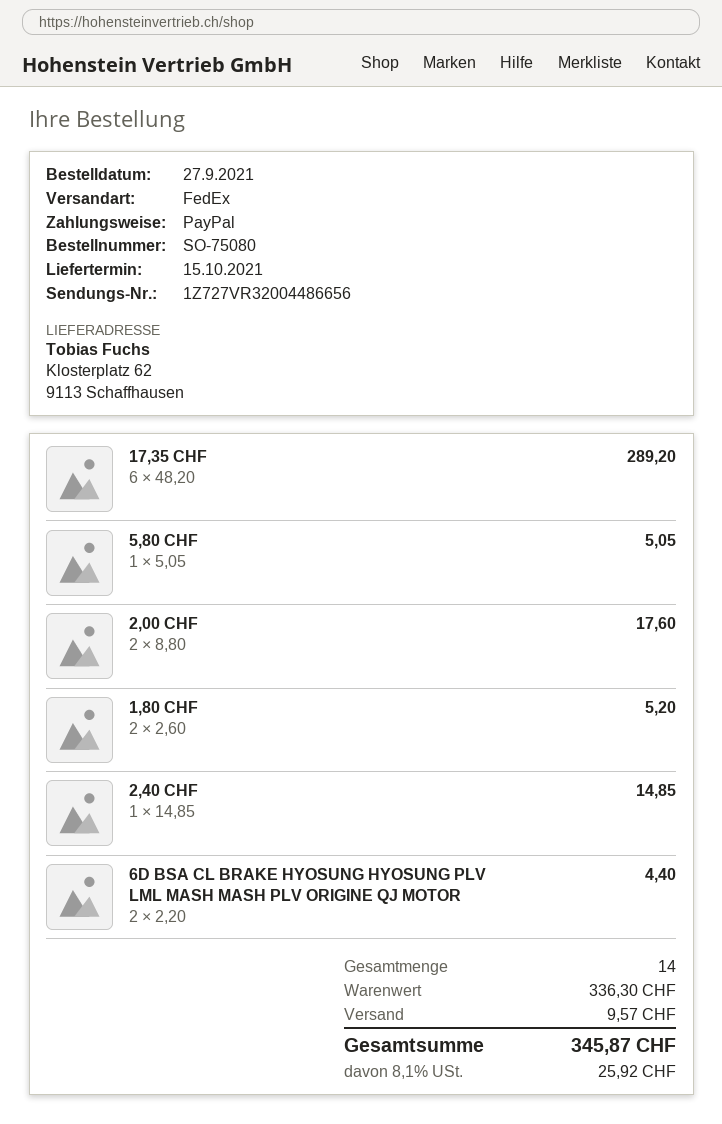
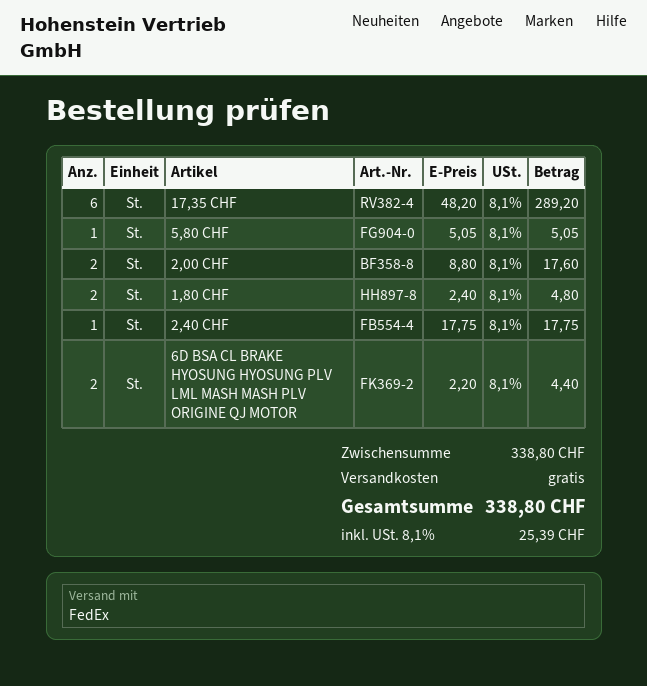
1,80 CHF: 2 x 2.60 = 5.20 -> 2 x 2.40 = 4.80
2,40 CHF: 1 x 14.85 = 14.85 -> 1 x 17.75 = 17.75
subtotal: 336.30 -> 338.80
shipping: 9.57 -> 0.00
tax: 8.1% = 25.92 -> 8.1% = 25.39
total: 345.87 -> 338.80

